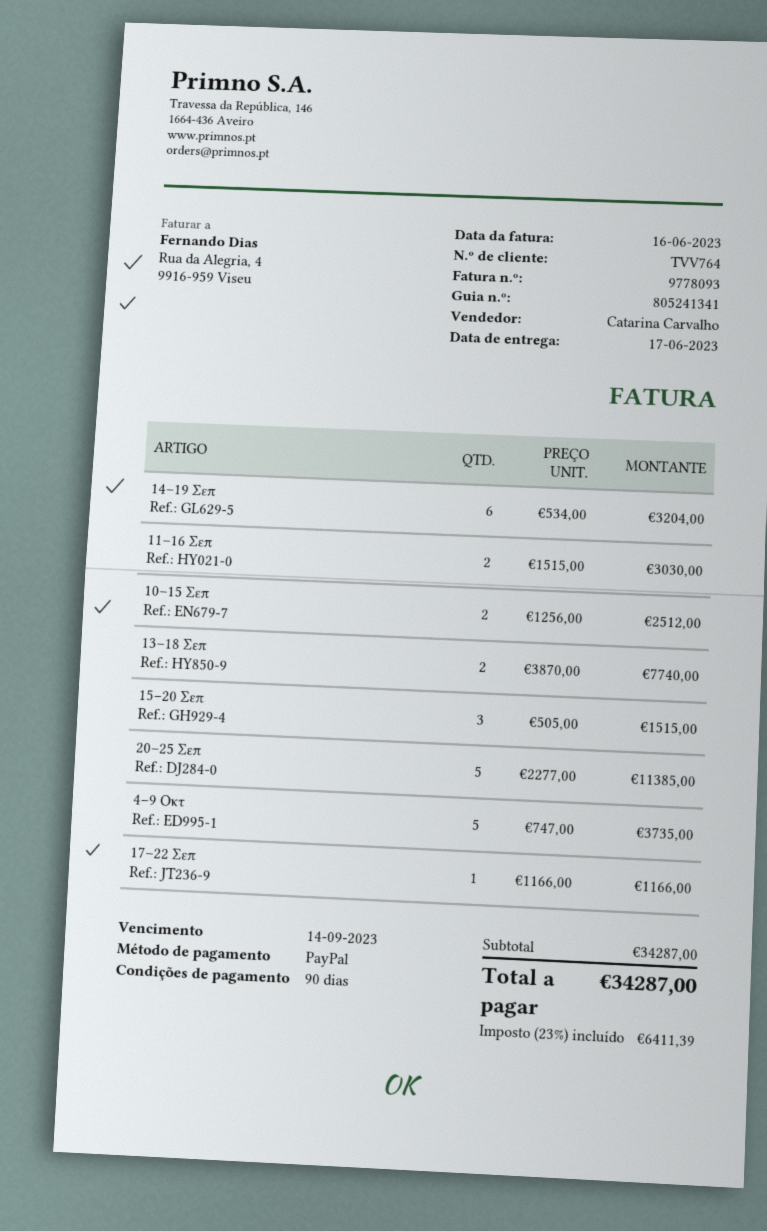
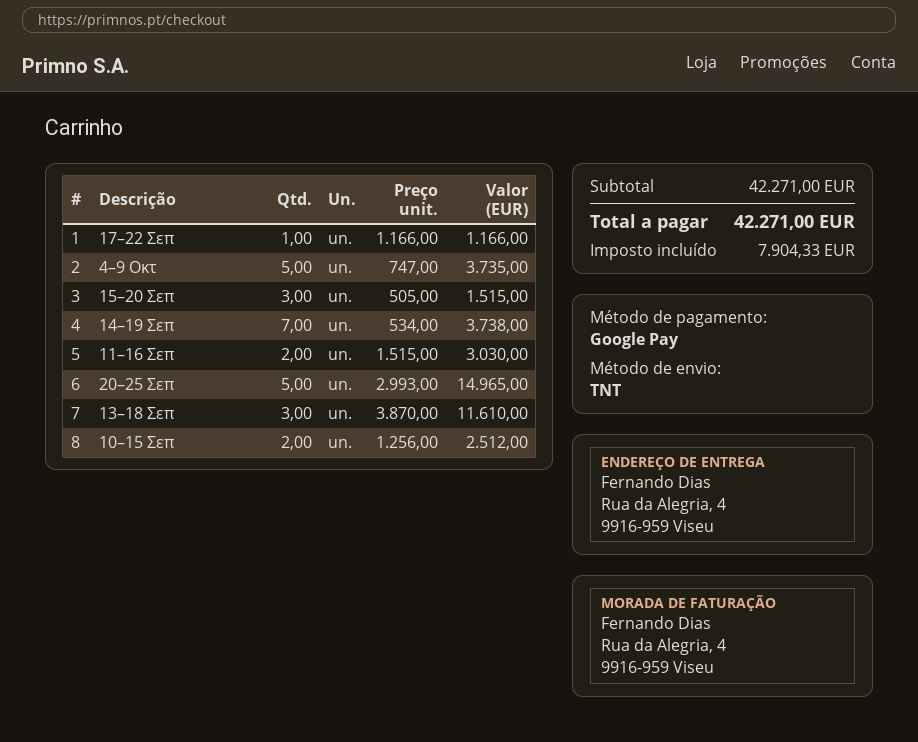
payment method: PayPal -> Google Pay
14–19 Σεπ: 6 x 534.00 = 3204.00 -> 7 x 534.00 = 3738.00
13–18 Σεπ: 2 x 3870.00 = 7740.00 -> 3 x 3870.00 = 11610.00
20–25 Σεπ: 5 x 2277.00 = 11385.00 -> 5 x 2993.00 = 14965.00
subtotal: 34287.00 -> 42271.00
tax: 6411.39 -> 7904.33
total: 34287.00 -> 42271.00

